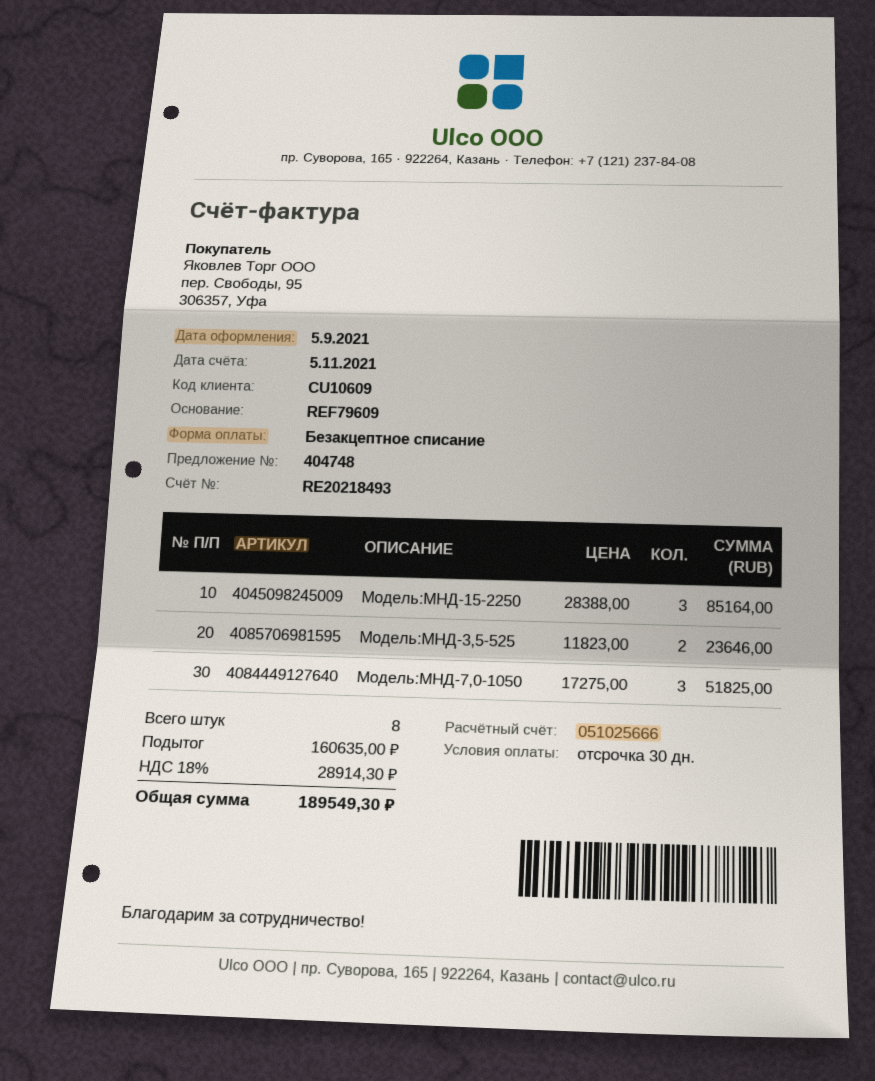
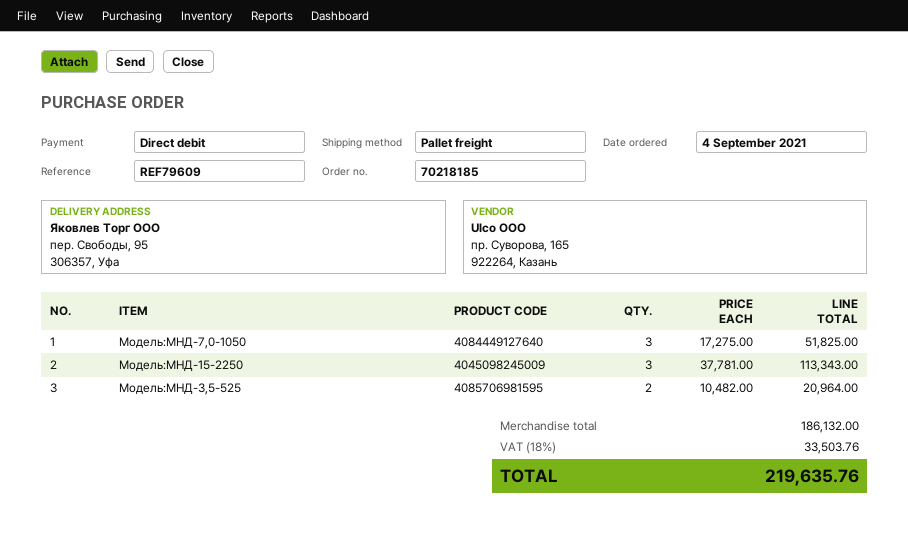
order date: 2021-09-05 -> 2021-09-04
Модель:МНД-15-2250: 3 x 28388.00 = 85164.00 -> 3 x 37781.00 = 113343.00
Модель:МНД-3,5-525: 2 x 11823.00 = 23646.00 -> 2 x 10482.00 = 20964.00
subtotal: 160635.00 -> 186132.00
tax: 18% = 28914.30 -> 18% = 33503.76
total: 189549.30 -> 219635.76

